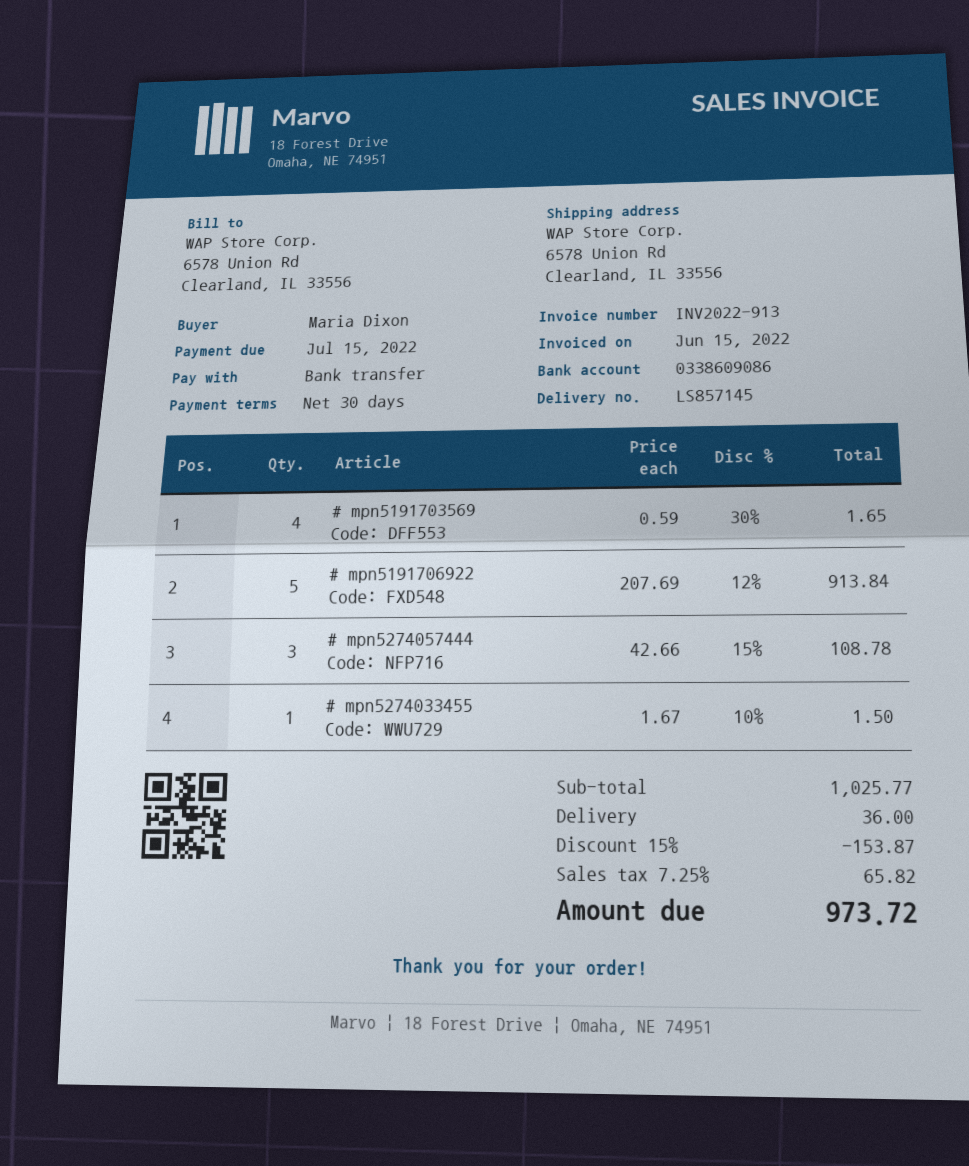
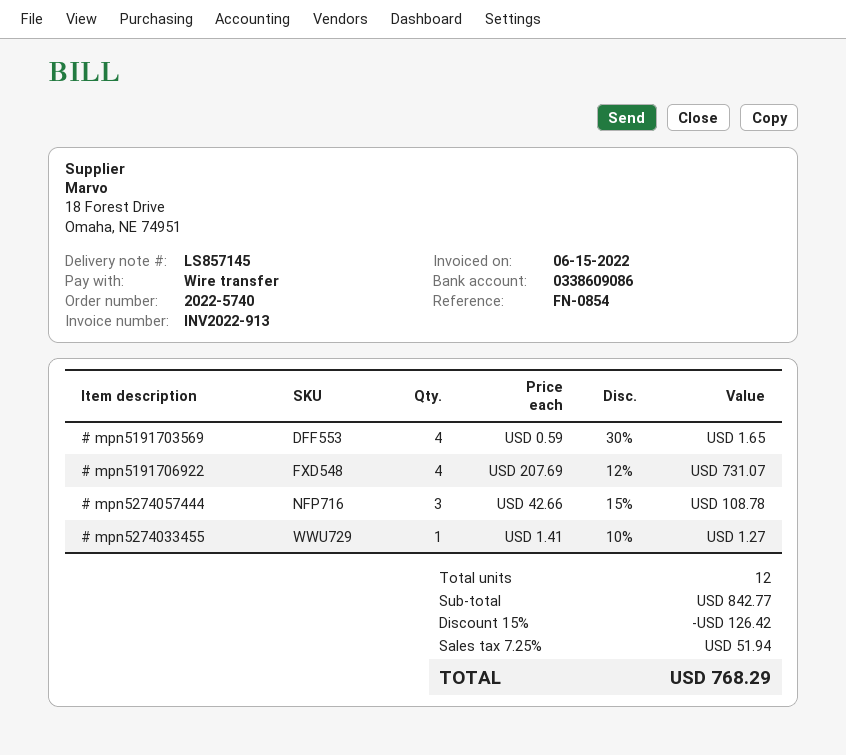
# mpn5191706922: 5 x 207.69 - 12% = 913.84 -> 4 x 207.69 - 12% = 731.07
# mpn5274033455: 1 x 1.67 - 10% = 1.50 -> 1 x 1.41 - 10% = 1.27
subtotal: 1025.77 -> 842.77
discount: 15% = 153.87 -> 15% = 126.42
shipping: 36.00 -> none
tax: 7.25% = 65.82 -> 7.25% = 51.94
total: 973.72 -> 768.29

